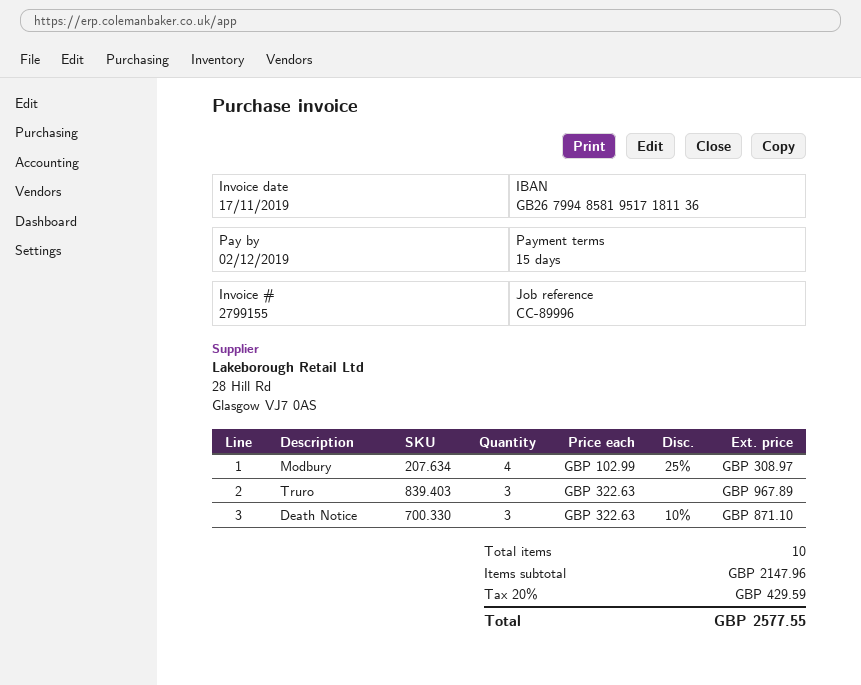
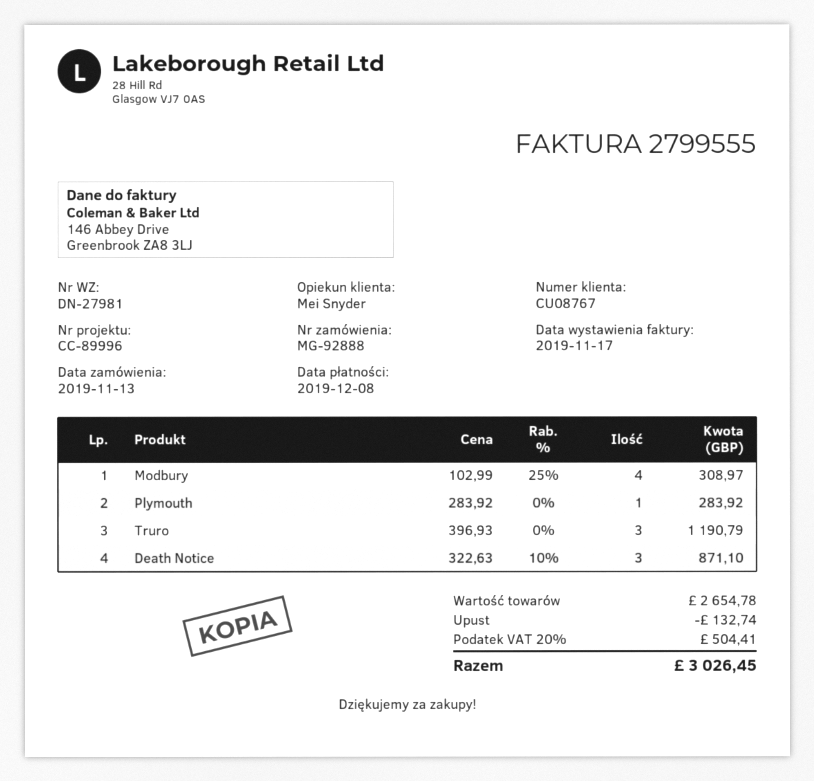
invoice number: 2799155 -> 2799555
due date: 2019-12-02 -> 2019-12-08
Truro: 3 x 322.63 = 967.89 -> 3 x 396.93 = 1190.79
Plymouth: none -> 1 x 283.92 = 283.92
subtotal: 2147.96 -> 2654.78
discount: none -> 132.74
tax: 20% = 429.59 -> 20% = 504.41
total: 2577.55 -> 3026.45

